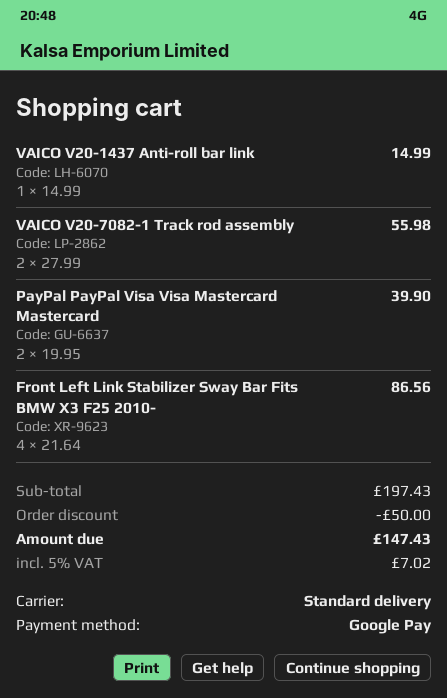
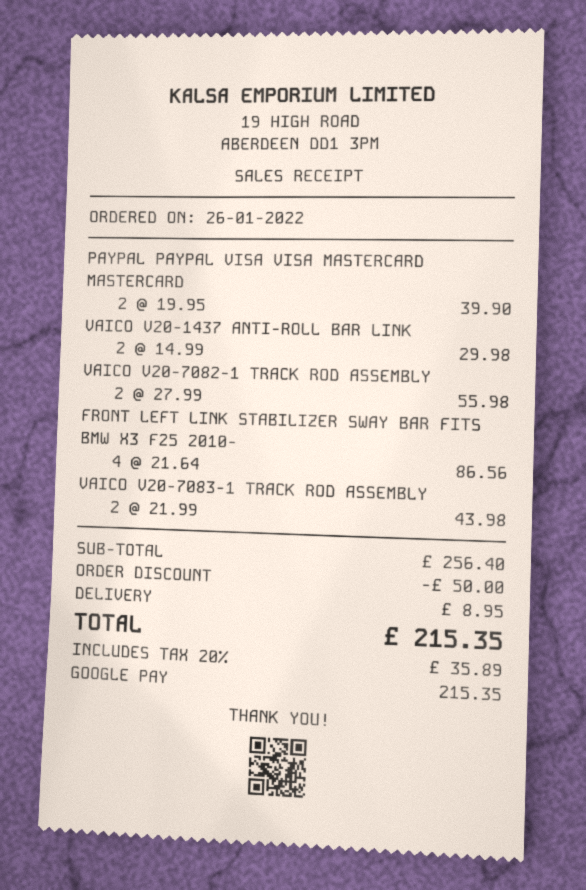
VAICO V20-1437 Anti-roll bar link: 1 x 14.99 = 14.99 -> 2 x 14.99 = 29.98
VAICO V20-7083-1 TRACK ROD ASSEMBLY: none -> 2 x 21.99 = 43.98
subtotal: 197.43 -> 256.40
shipping: none -> 8.95
tax: 5% = 7.02 -> 20% = 35.89
total: 147.43 -> 215.35

